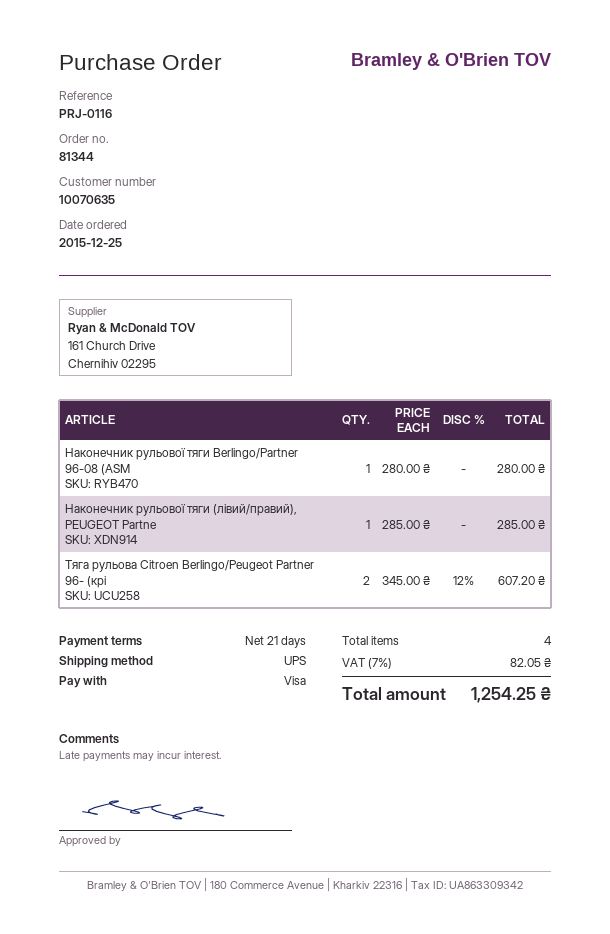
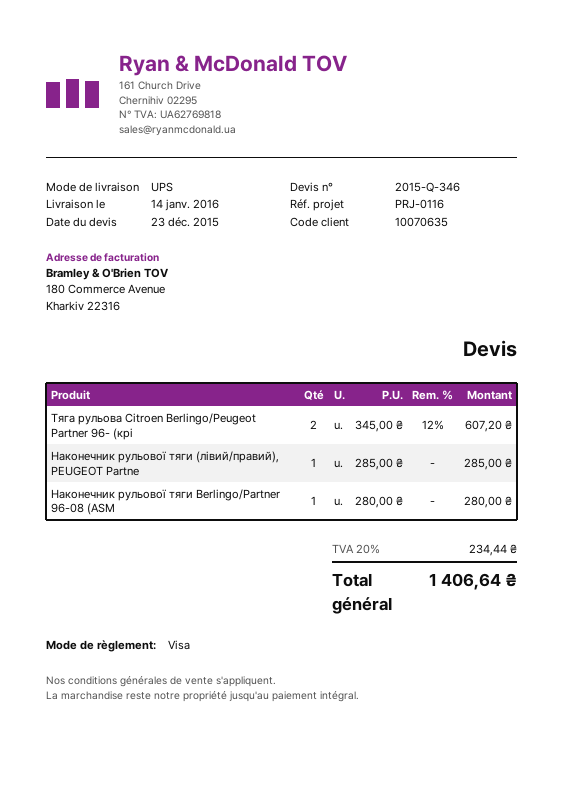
tax: 7% = 82.05 -> 20% = 234.44
total: 1254.25 -> 1406.64

